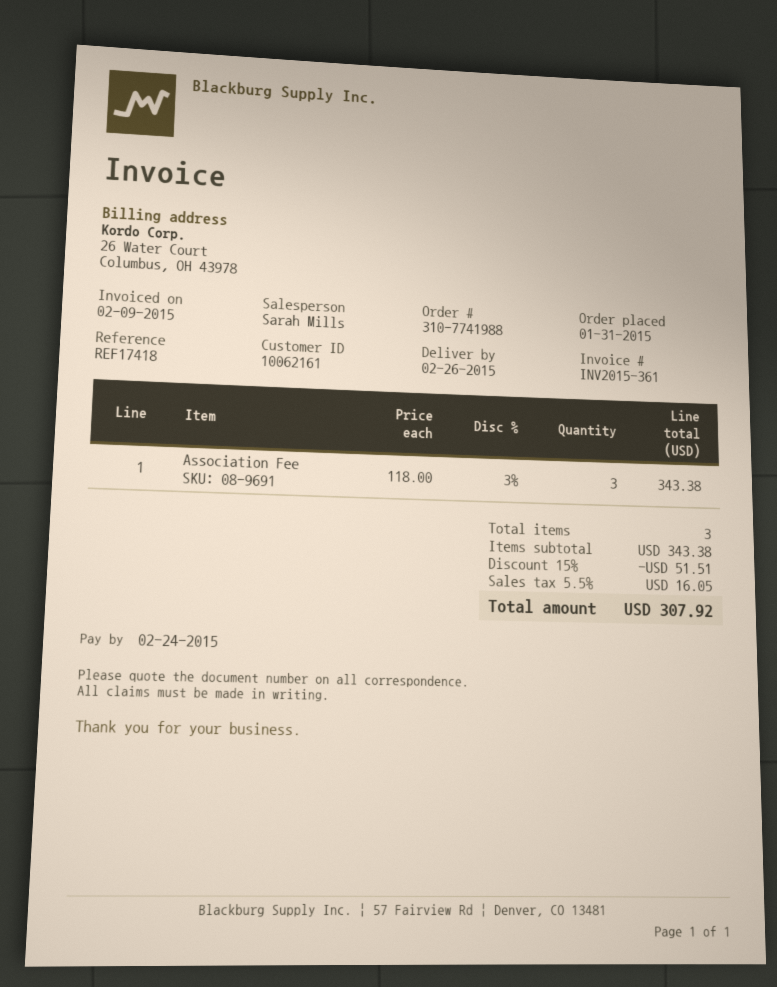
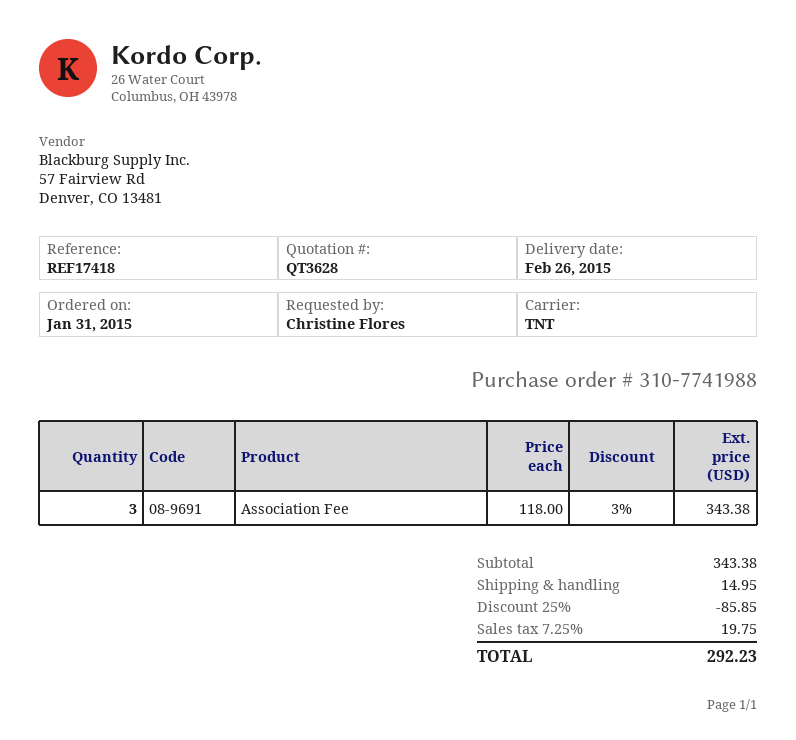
discount: 15% = 51.51 -> 25% = 85.85
shipping: none -> 14.95
tax: 5.5% = 16.05 -> 7.25% = 19.75
total: 307.92 -> 292.23

